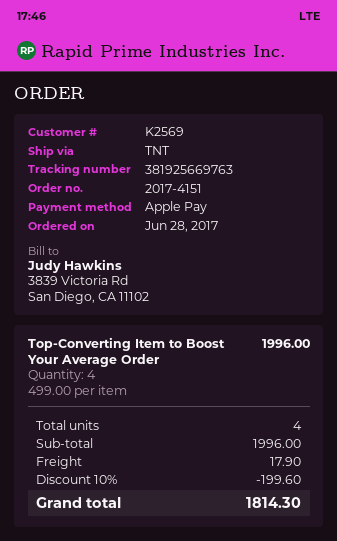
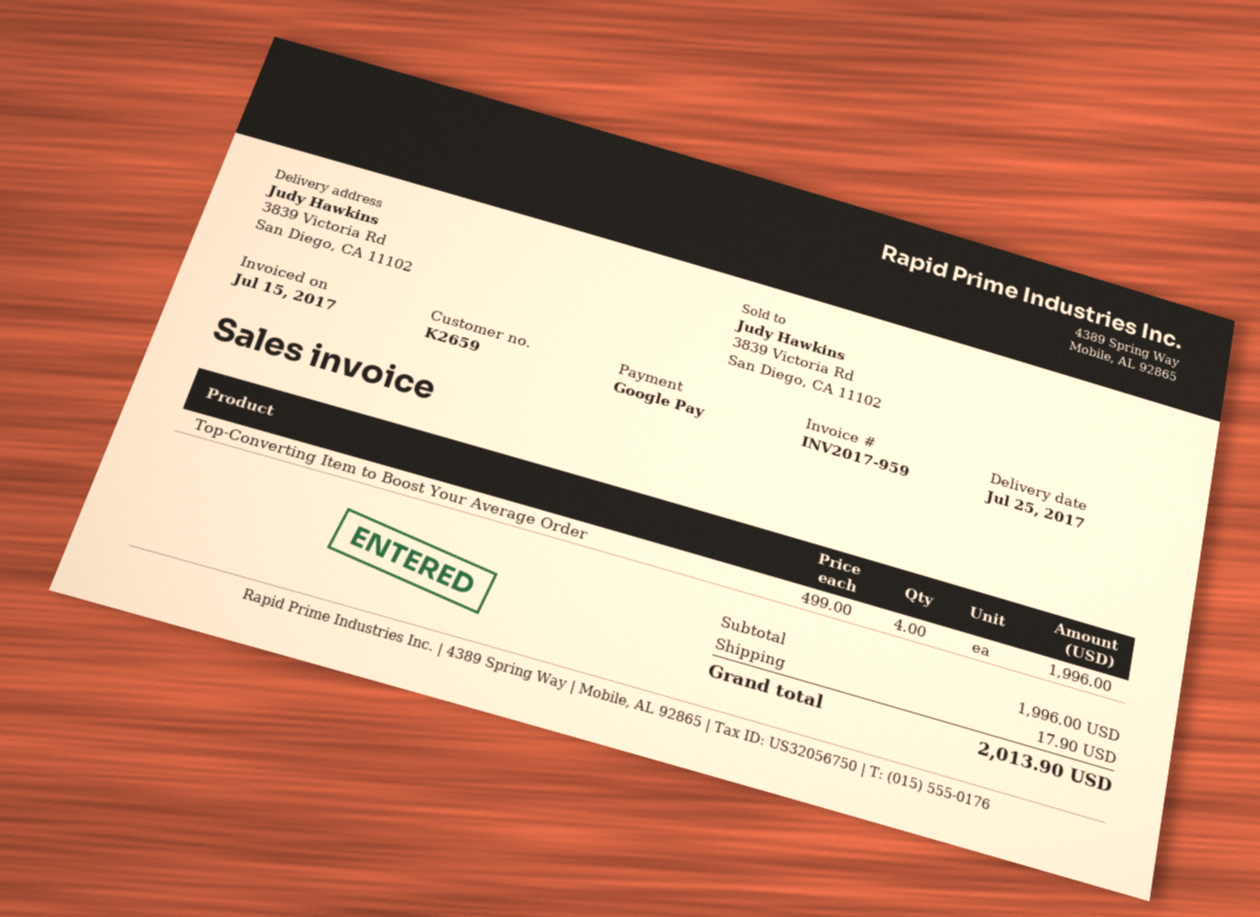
customer number: K2569 -> K2659
payment method: Apple Pay -> Google Pay
discount: 10% = 199.60 -> none
total: 1814.30 -> 2013.90

